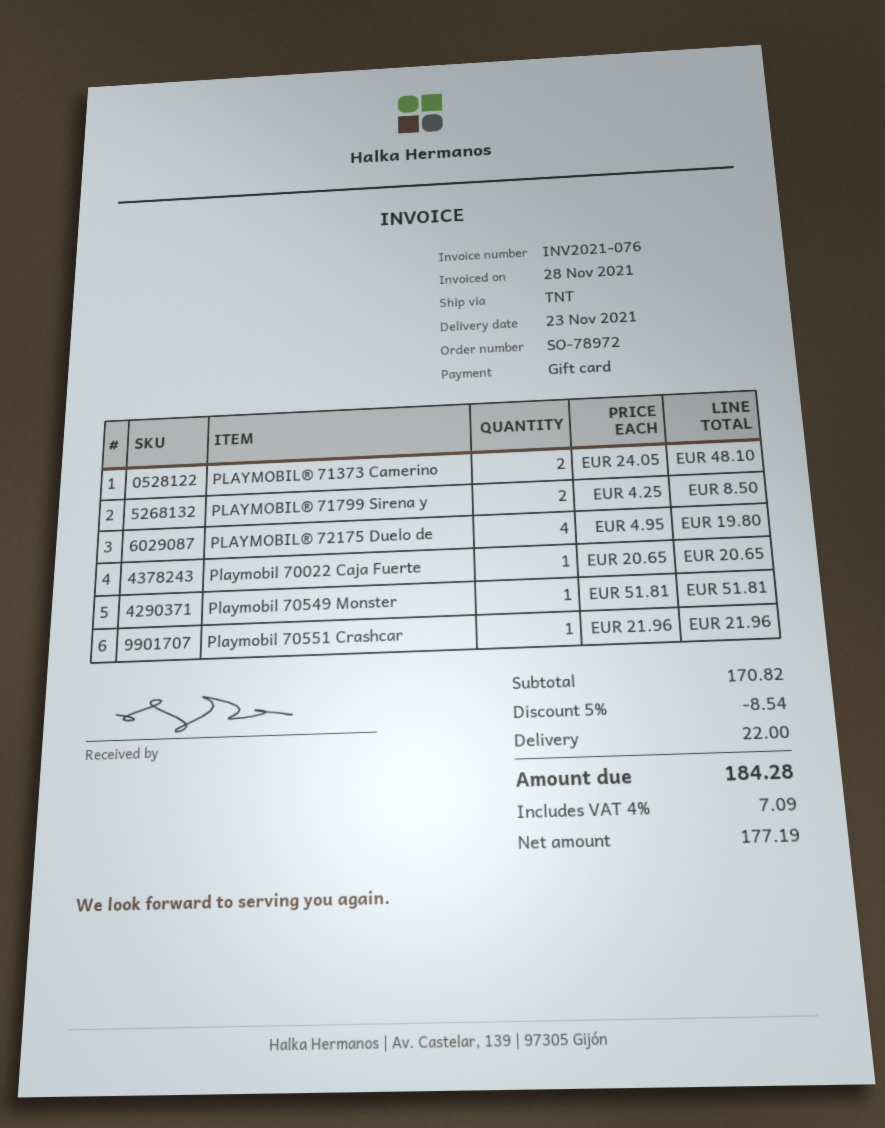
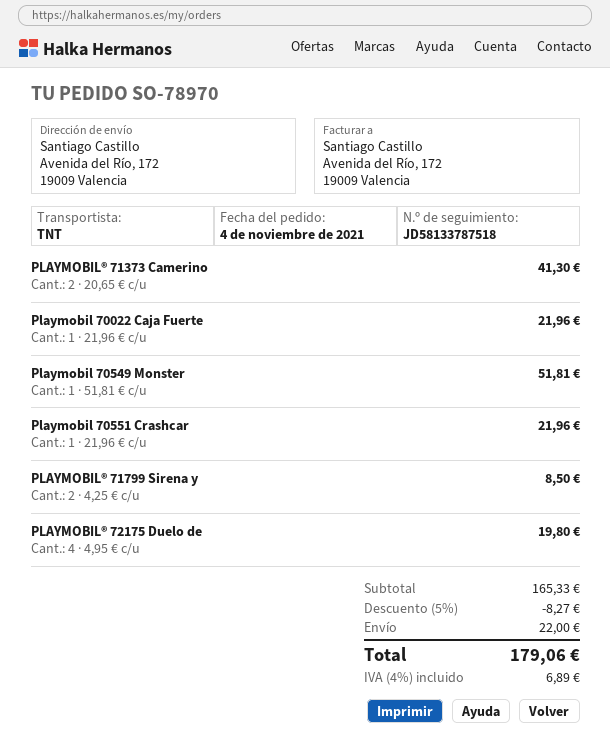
order number: SO-78972 -> SO-78970
PLAYMOBIL® 71373 Camerino: 2 x 24.05 = 48.10 -> 2 x 20.65 = 41.30
Playmobil 70022 Caja Fuerte: 1 x 20.65 = 20.65 -> 1 x 21.96 = 21.96
subtotal: 170.82 -> 165.33
discount: 5% = 8.54 -> 5% = 8.27
tax: 4% = 7.09 -> 4% = 6.89
total: 184.28 -> 179.06

